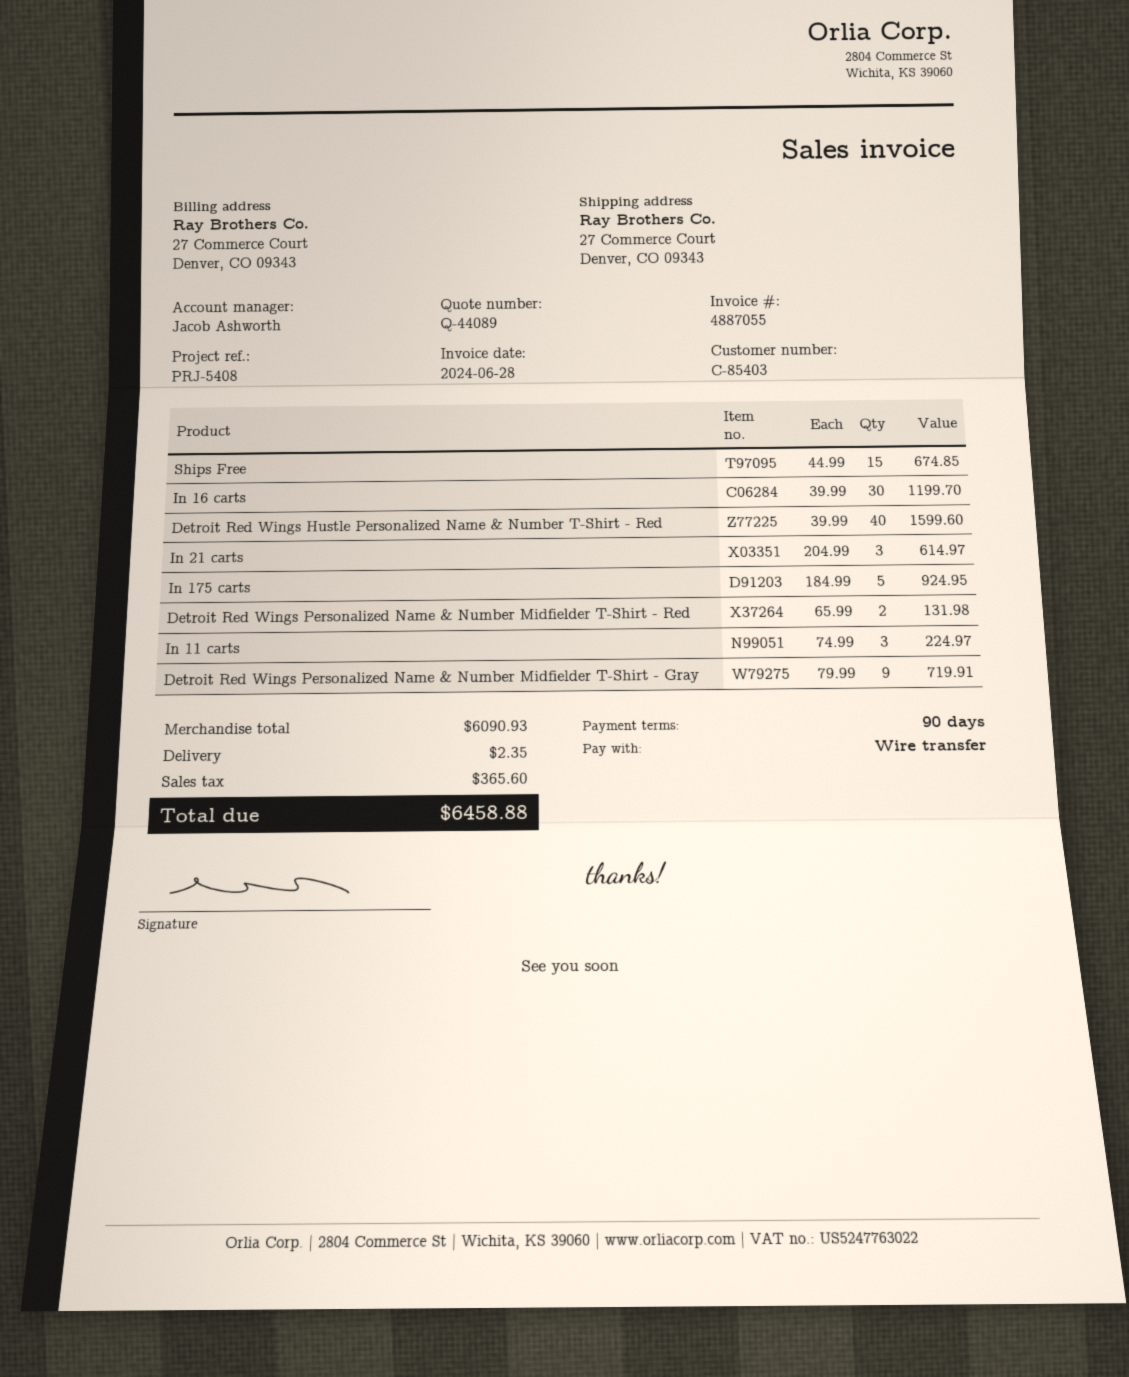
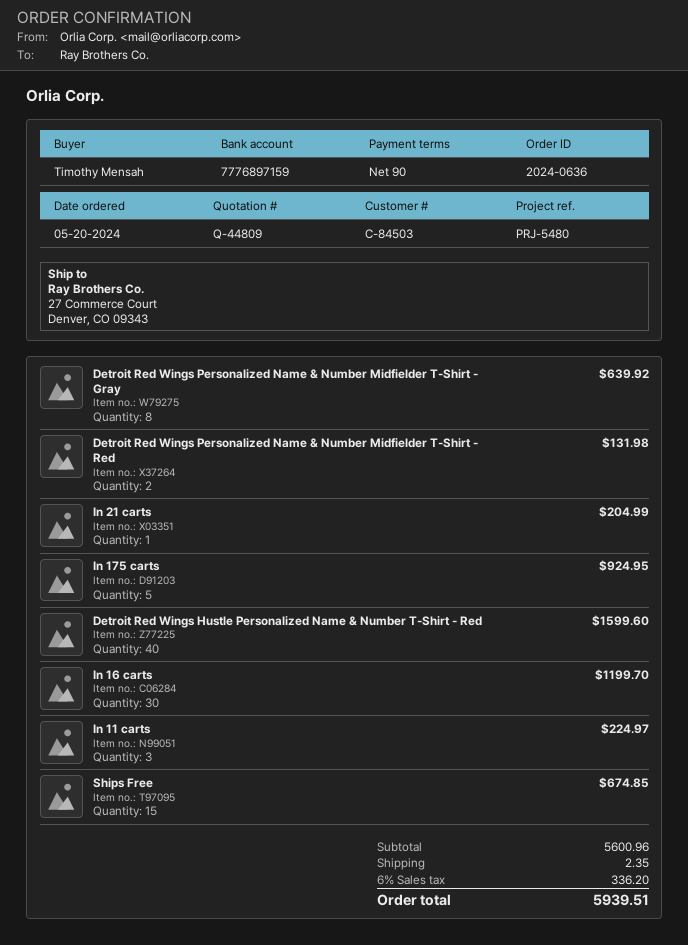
quote number: Q-44089 -> Q-44809
customer number: C-85403 -> C-84503
reference: PRJ-5408 -> PRJ-5480
In 21 carts: 3 for 614.97 -> 1 for 204.99
Detroit Red Wings Personalized Name & Number Midfielder T-Shirt - Gray: 9 for 719.91 -> 8 for 639.92
subtotal: 6090.93 -> 5600.96
tax: 365.60 -> 336.20
total: 6458.88 -> 5939.51

